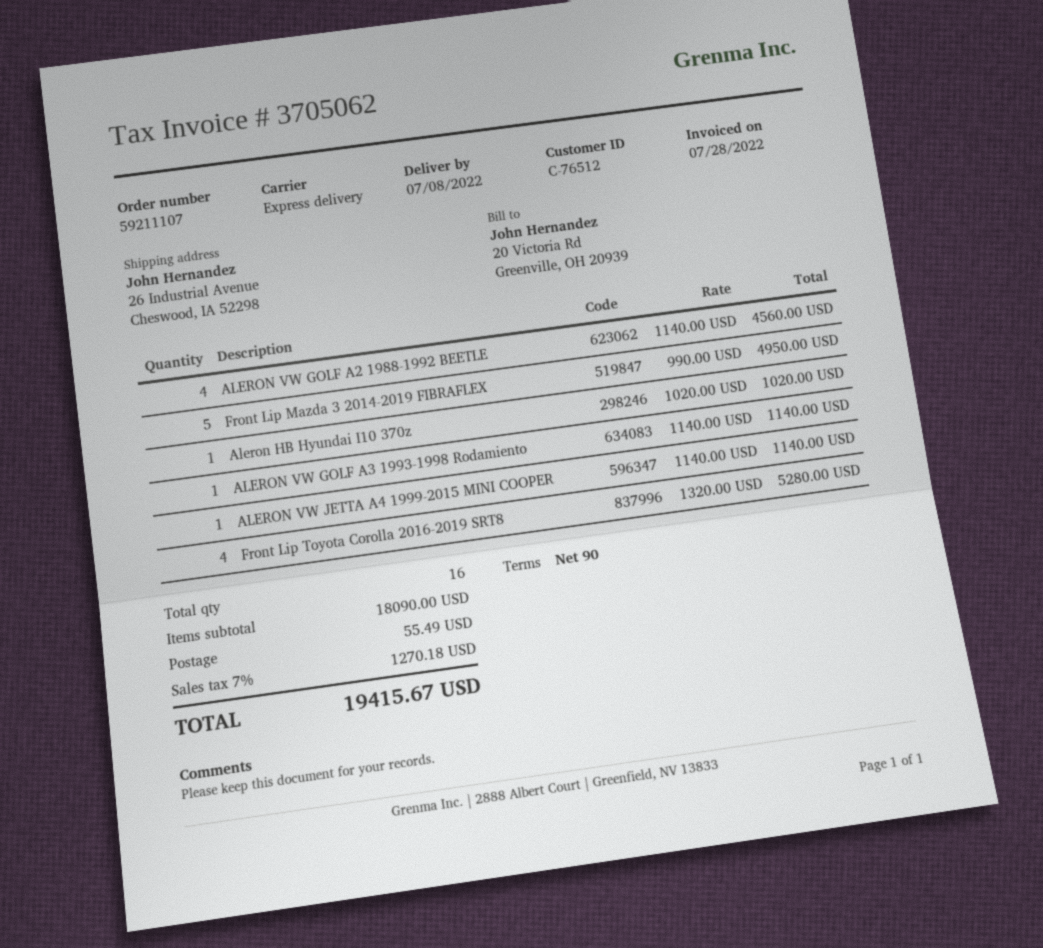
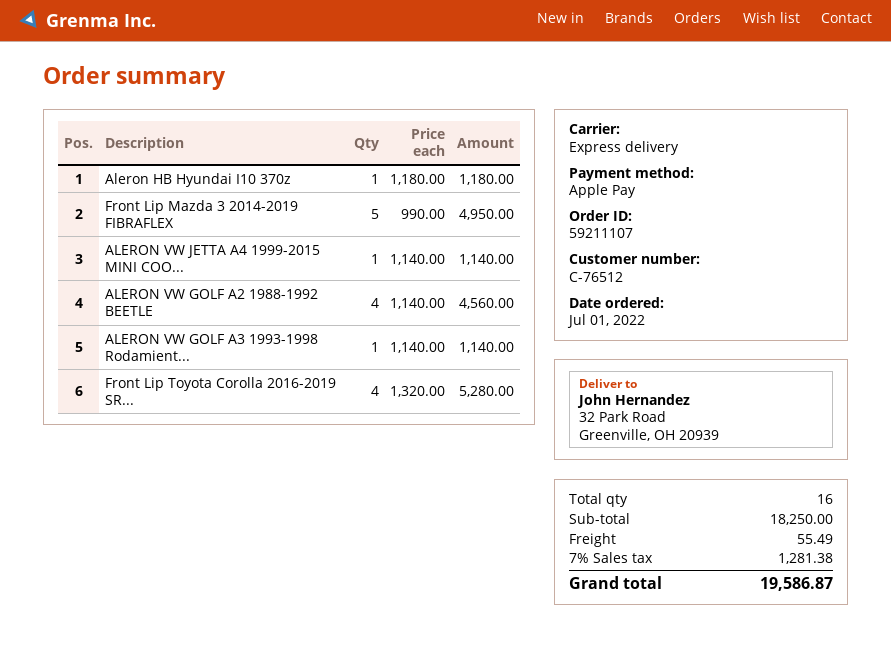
ship to: 26 Industrial Avenue, Cheswood, IA 52298 -> 32 Park Road, Greenville, OH 20939
Aleron HB Hyundai I10 370z: 1 x 1020.00 = 1020.00 -> 1 x 1180.00 = 1180.00
subtotal: 18090.00 -> 18250.00
tax: 7% = 1270.18 -> 7% = 1281.38
total: 19415.67 -> 19586.87

